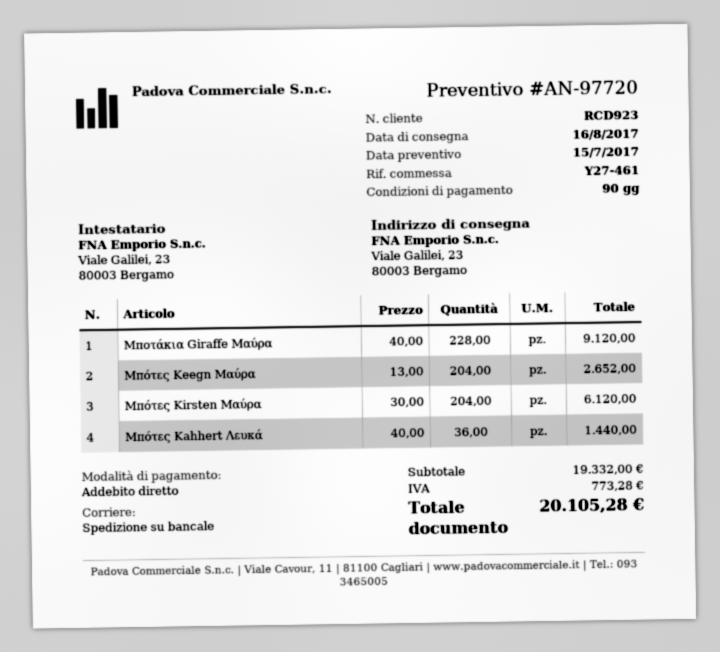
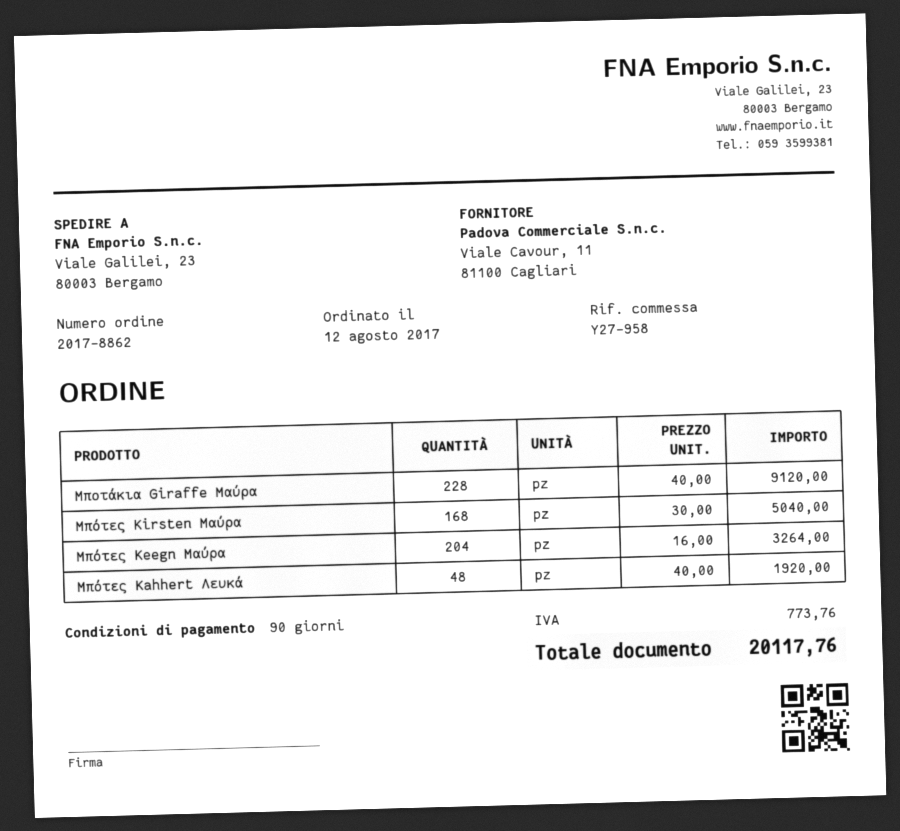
reference: Y27-461 -> Y27-958
Μπότες Keegn Μαύρα: 204 x 13.00 = 2652.00 -> 204 x 16.00 = 3264.00
Μπότες Kirsten Μαύρα: 204 x 30.00 = 6120.00 -> 168 x 30.00 = 5040.00
Μπότες Kahhert Λευκά: 36 x 40.00 = 1440.00 -> 48 x 40.00 = 1920.00
tax: 773.28 -> 773.76
total: 20105.28 -> 20117.76

